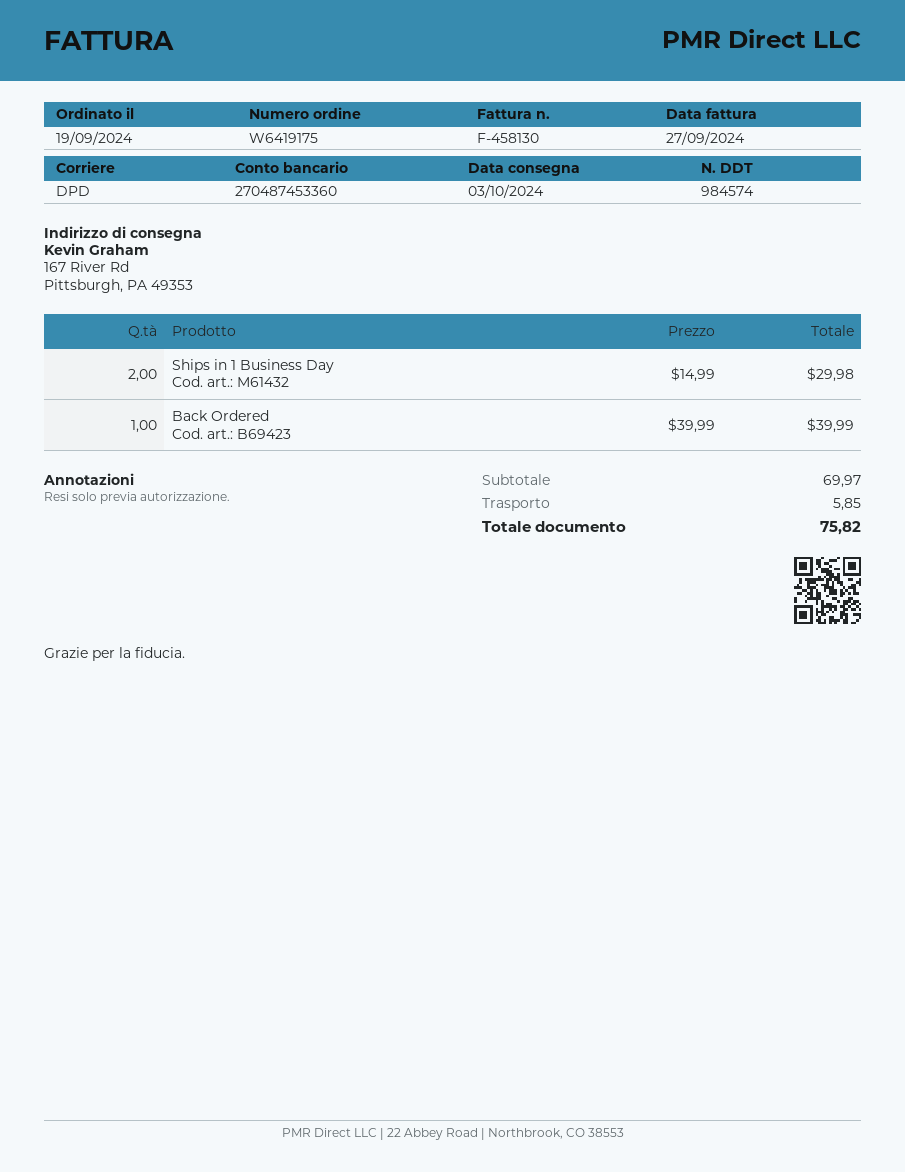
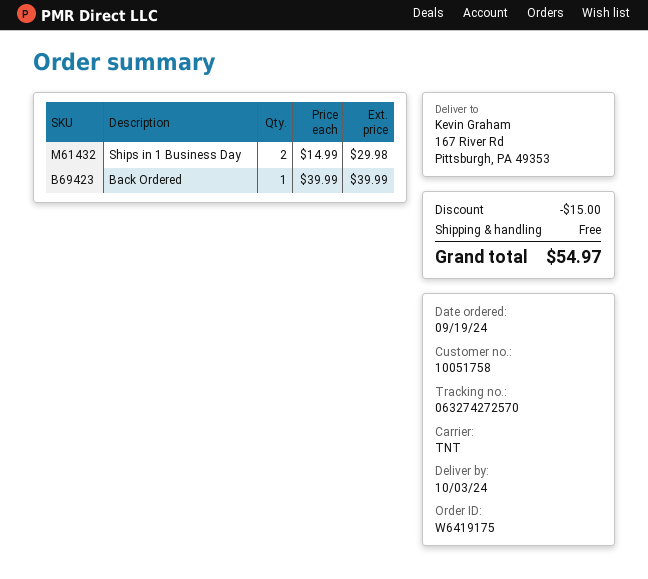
shipping method: DPD -> TNT
discount: none -> 15.00
shipping: 5.85 -> 0.00
total: 75.82 -> 54.97

